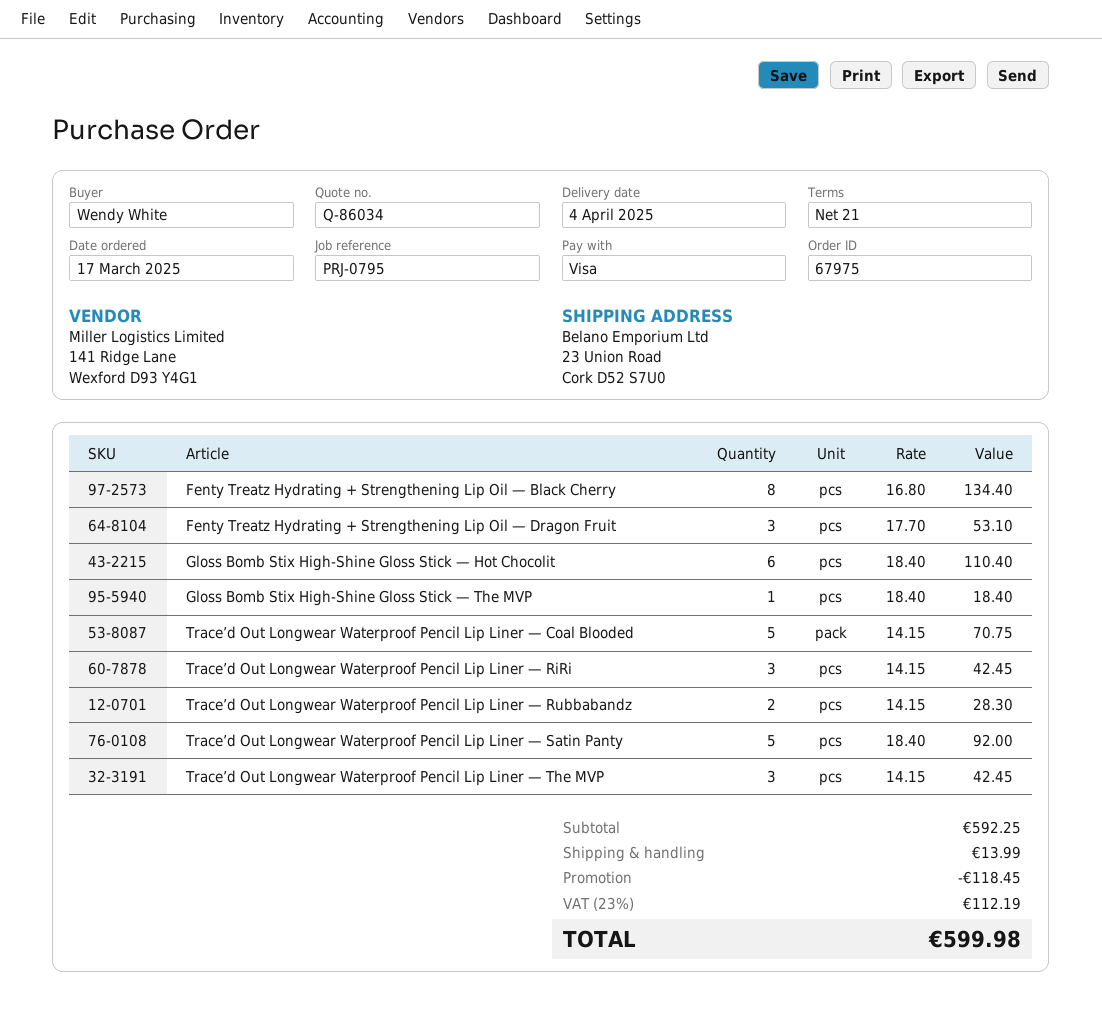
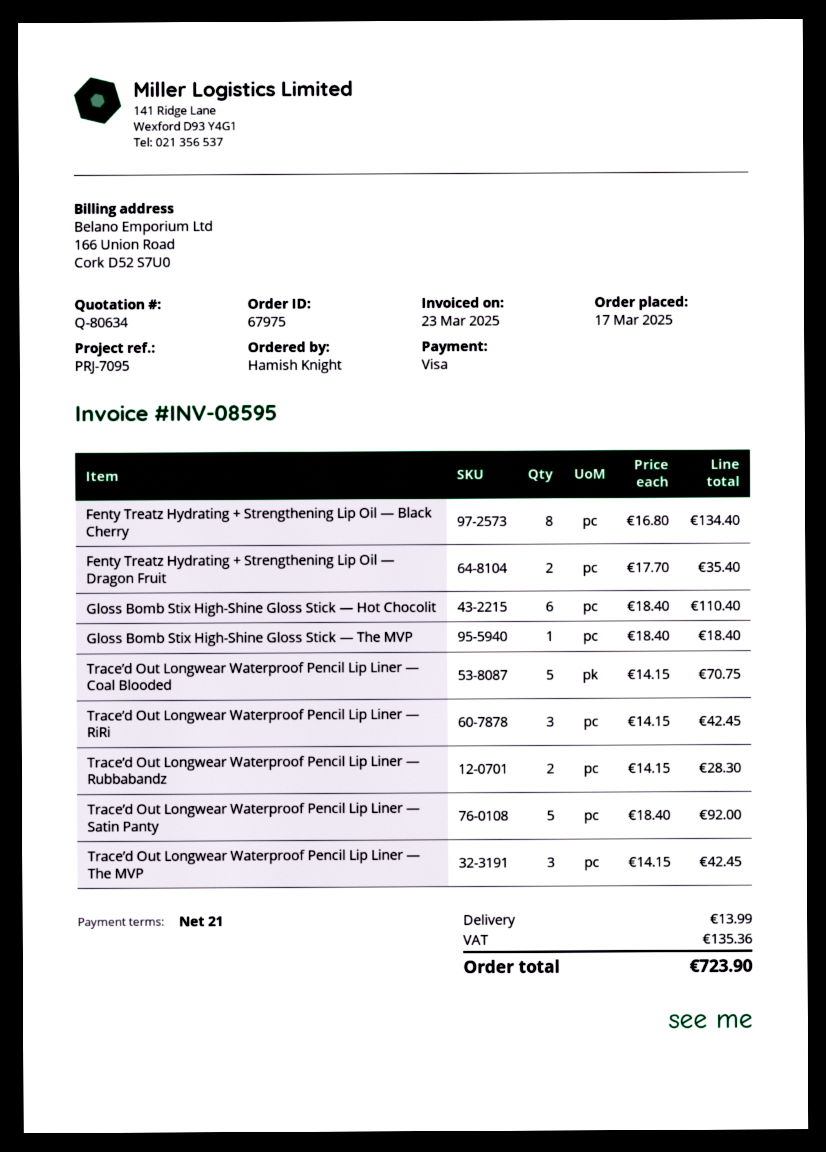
quote number: Q-86034 -> Q-80634
reference: PRJ-0795 -> PRJ-7095
ordered by: Wendy White -> Hamish Knight
Fenty Treatz Hydrating + Strengthening Lip Oil — Dragon Fruit: 3 x 17.70 = 53.10 -> 2 x 17.70 = 35.40
discount: 118.45 -> none
tax: 112.19 -> 135.36
total: 599.98 -> 723.90

